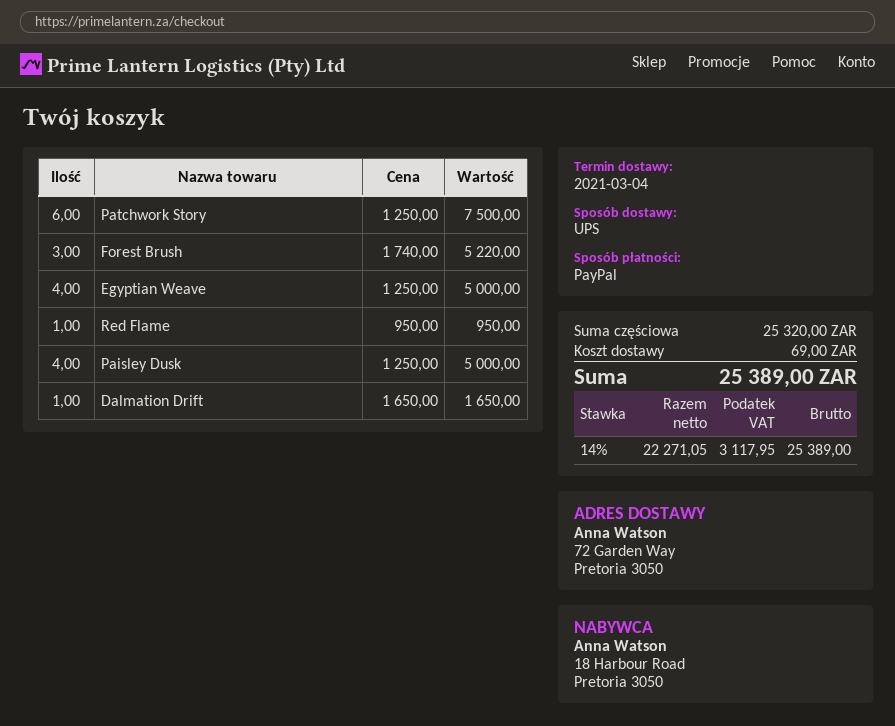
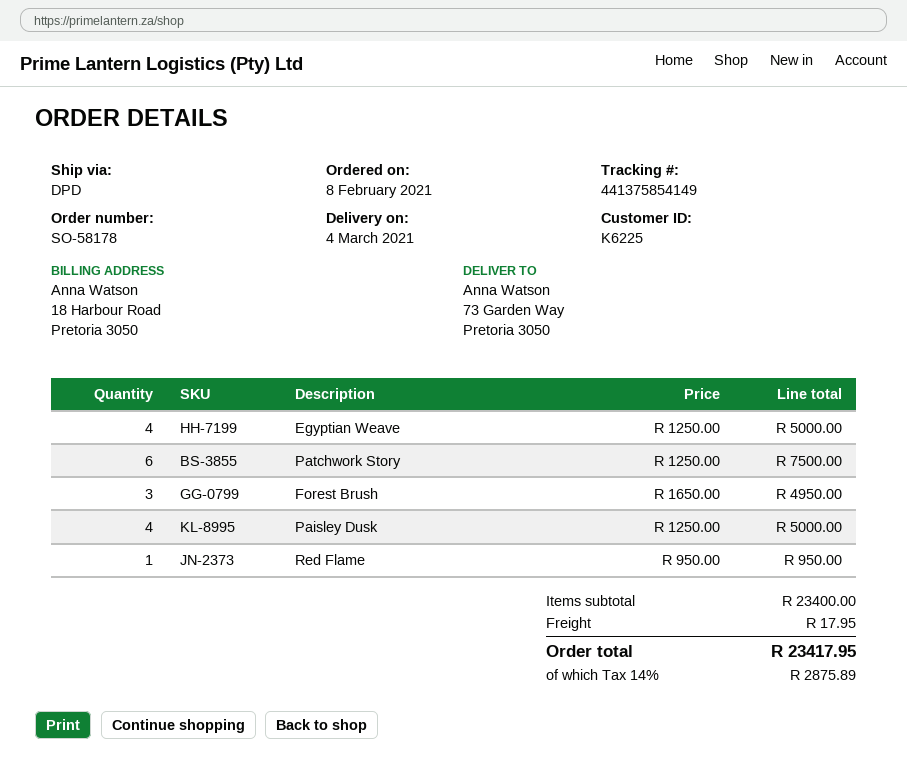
shipping method: UPS -> DPD
ship to: 72 Garden Way, Pretoria 3050 -> 73 Garden Way, Pretoria 3050
Forest Brush: 3 x 1740.00 = 5220.00 -> 3 x 1650.00 = 4950.00
Dalmation Drift: 1 x 1650.00 = 1650.00 -> none
subtotal: 25320.00 -> 23400.00
shipping: 69.00 -> 17.95
tax: 14% = 3117.95 -> 14% = 2875.89
total: 25389.00 -> 23417.95

